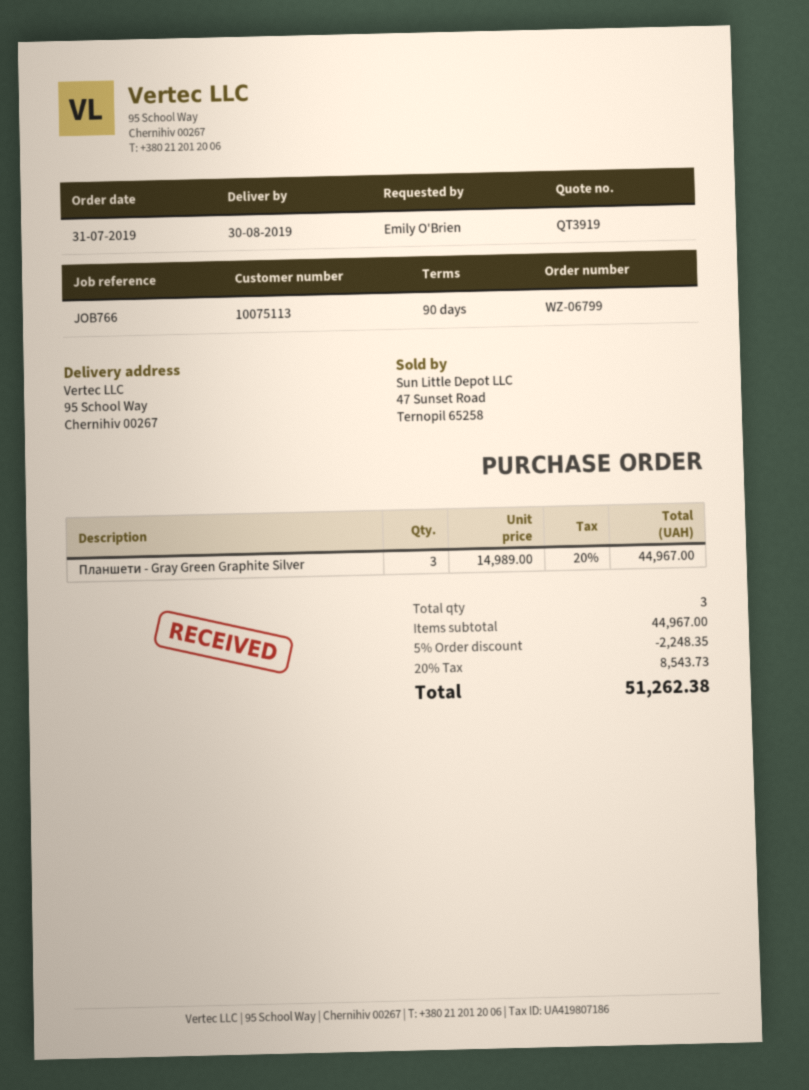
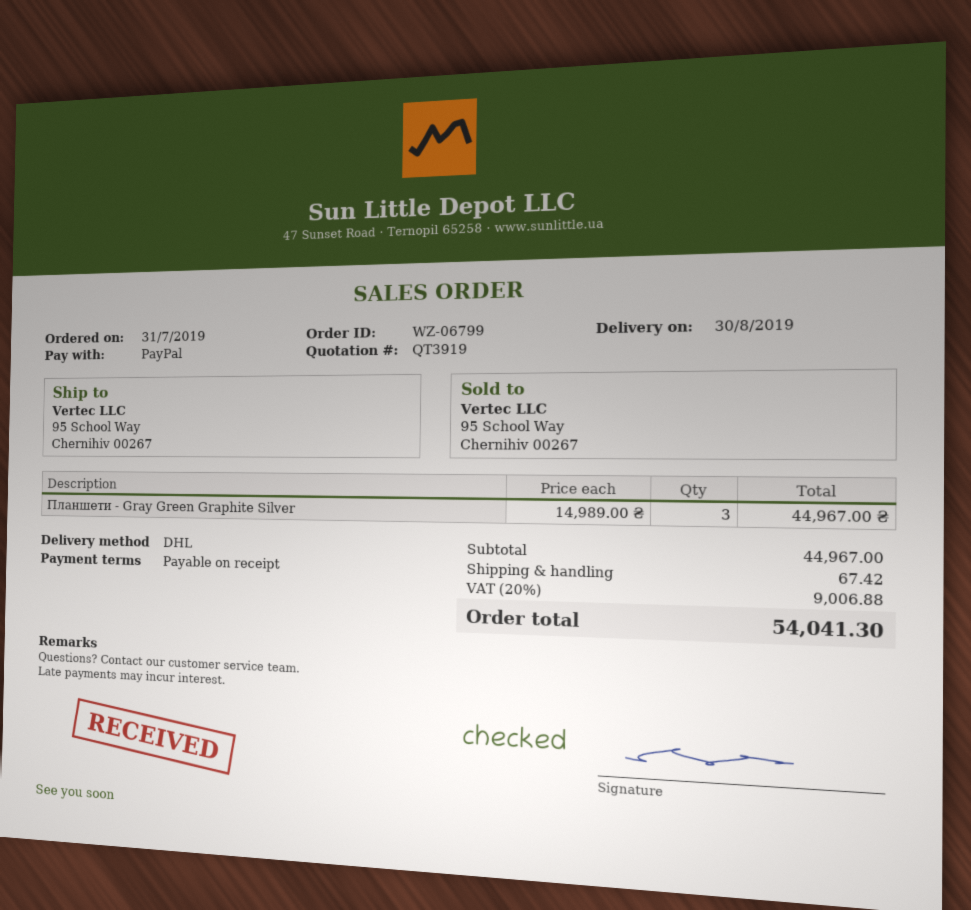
payment terms: 90 days -> on receipt
discount: 5% = 2248.35 -> none
shipping: none -> 67.42
tax: 20% = 8543.73 -> 20% = 9006.88
total: 51262.38 -> 54041.30

